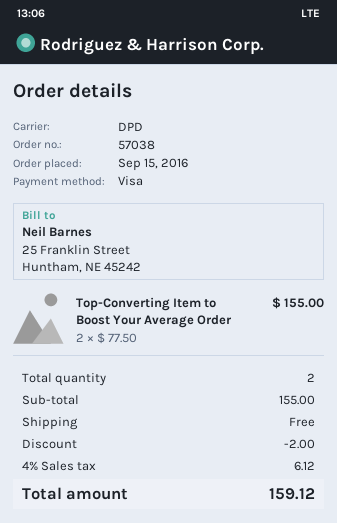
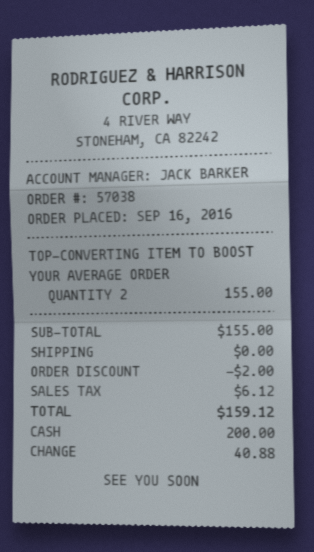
order date: 2016-09-15 -> 2016-09-16
payment method: Visa -> cash

